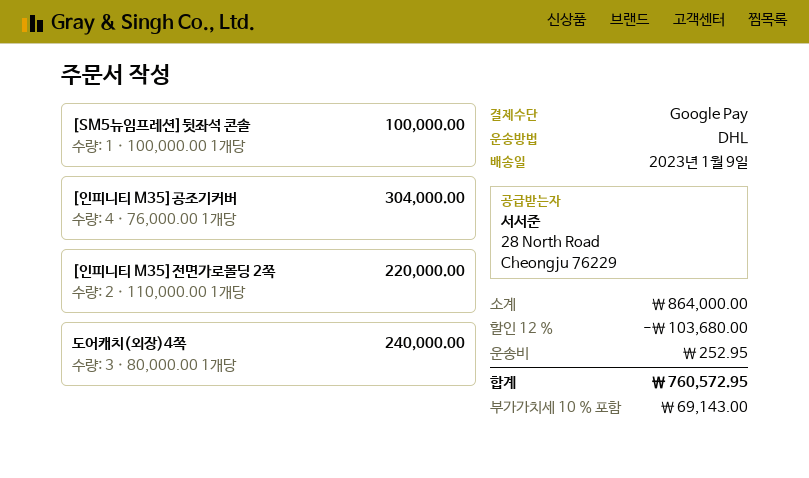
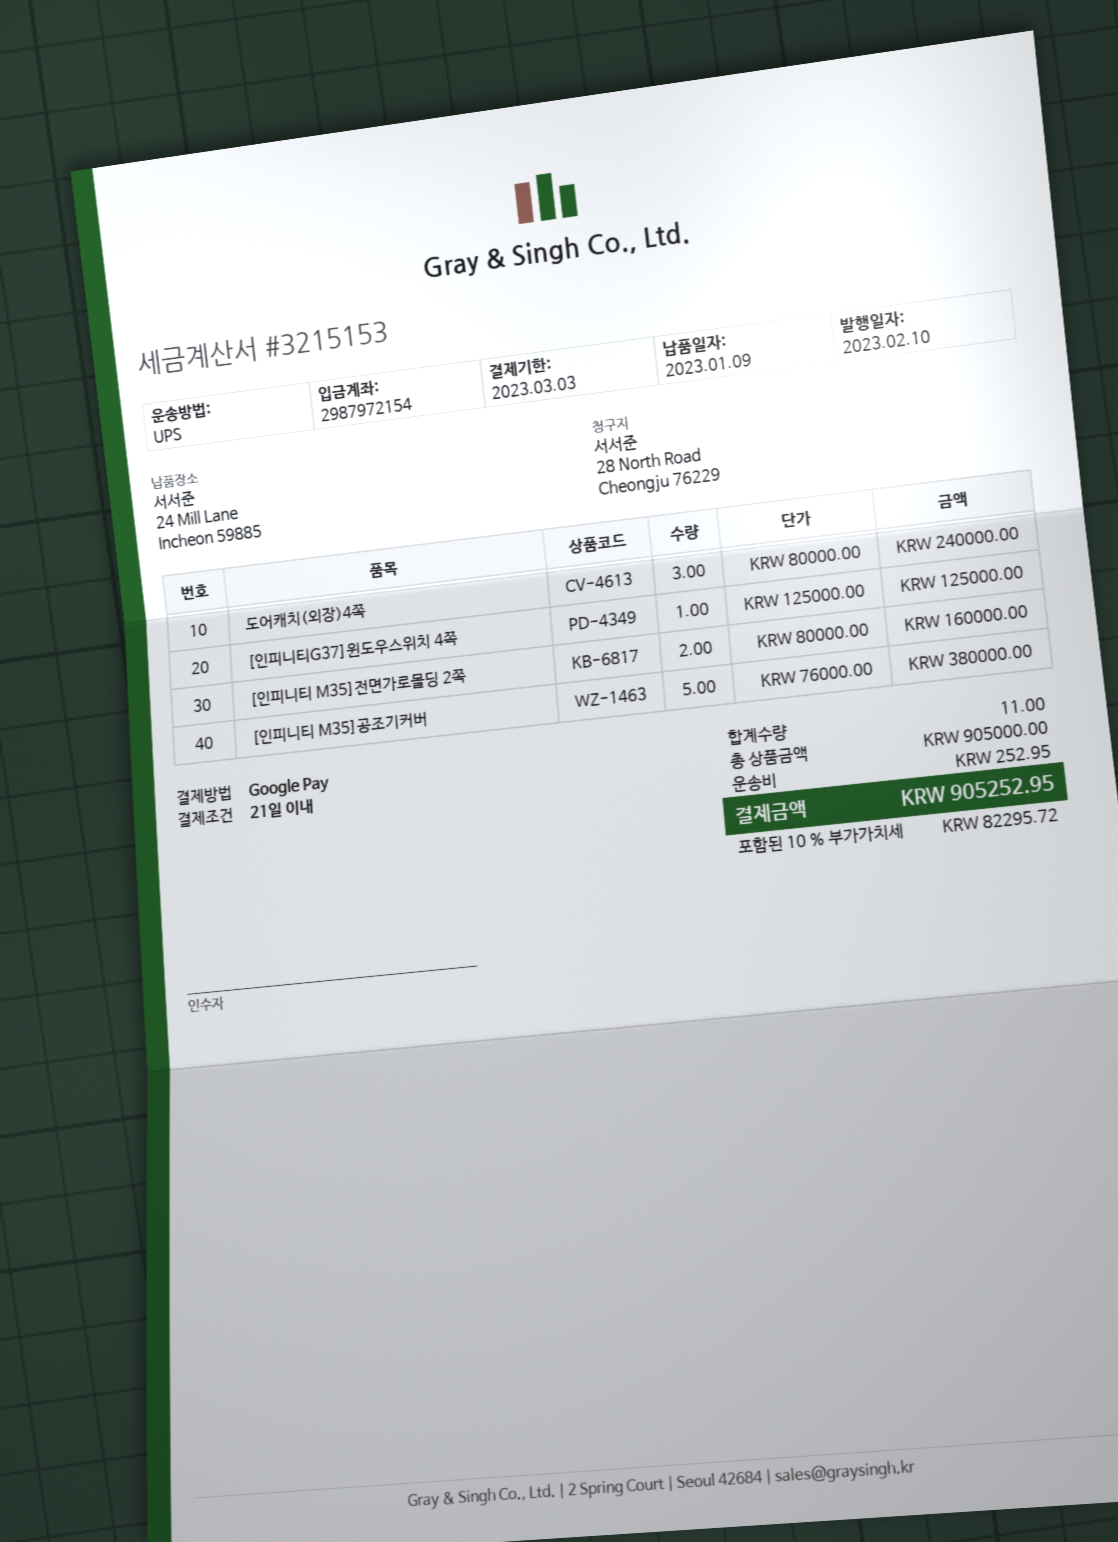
shipping method: DHL -> UPS
[SM5뉴임프레션]뒷좌석 콘솔: 1 x 100000.00 = 100000.00 -> none
[인피니티 M35]공조기커버: 4 x 76000.00 = 304000.00 -> 5 x 76000.00 = 380000.00
[인피니티 M35]전면가로몰딩 2쪽: 2 x 110000.00 = 220000.00 -> 2 x 80000.00 = 160000.00
[인피니티G37]윈도우스위치 4쪽: none -> 1 x 125000.00 = 125000.00
subtotal: 864000.00 -> 905000.00
discount: 12% = 103680.00 -> none
tax: 10% = 69143.00 -> 10% = 82295.72
total: 760572.95 -> 905252.95

